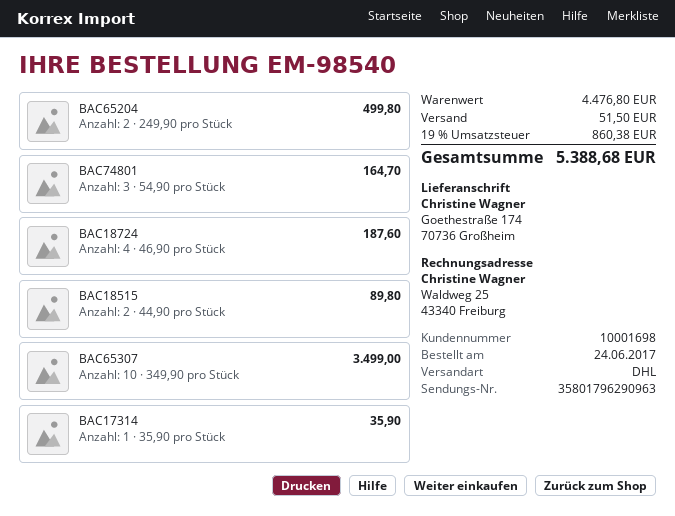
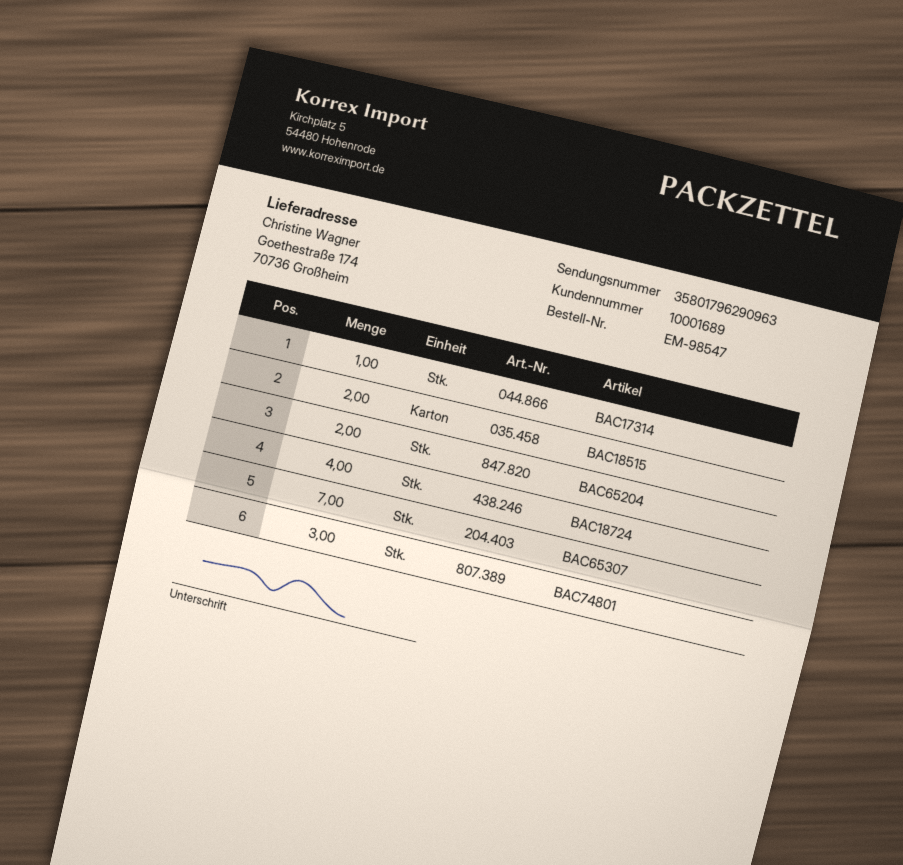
order number: EM-98540 -> EM-98547
customer number: 10001698 -> 10001689
BAC65307: 10 -> 7

